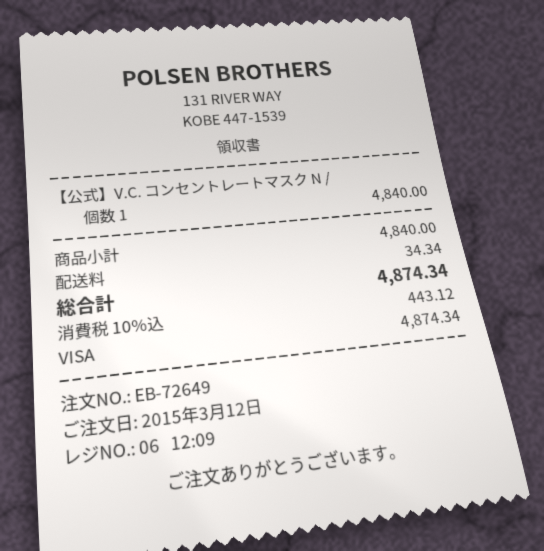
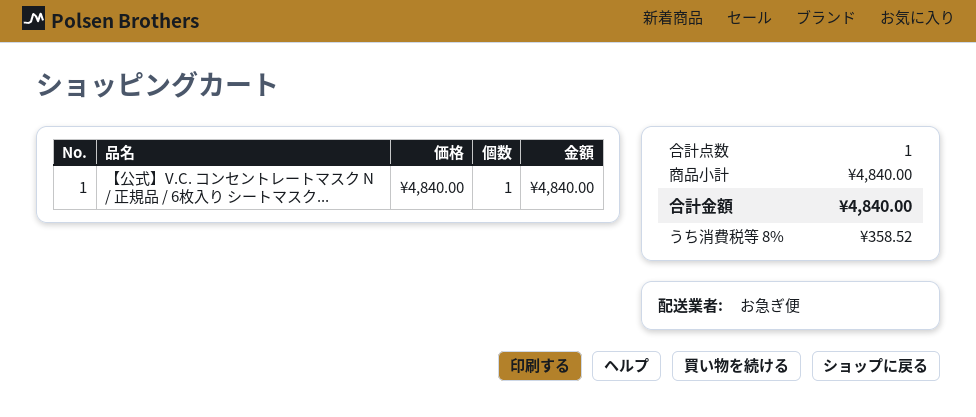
shipping: 34.34 -> none
tax: 10% = 443.12 -> 8% = 358.52
total: 4874.34 -> 4840.00

